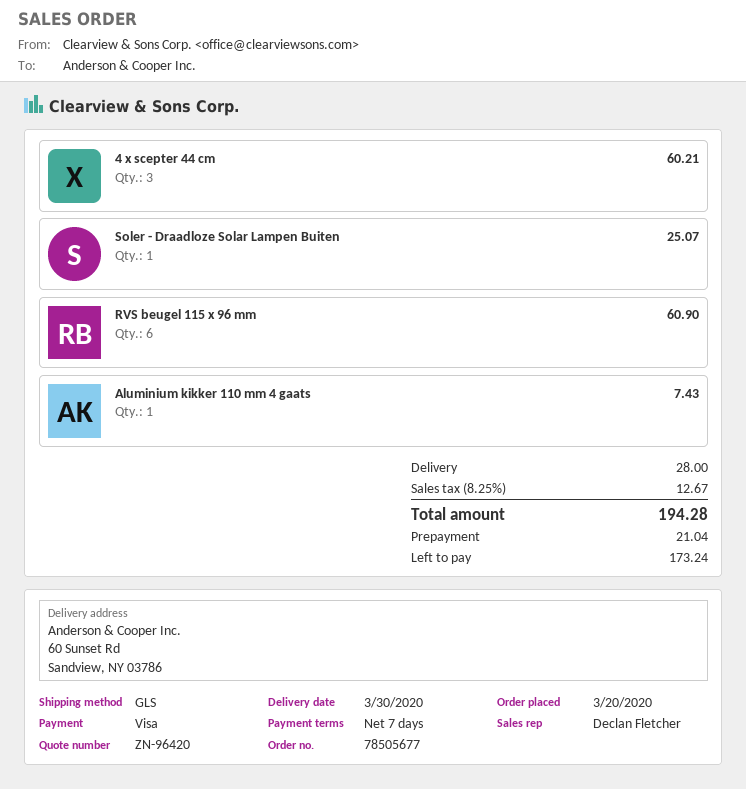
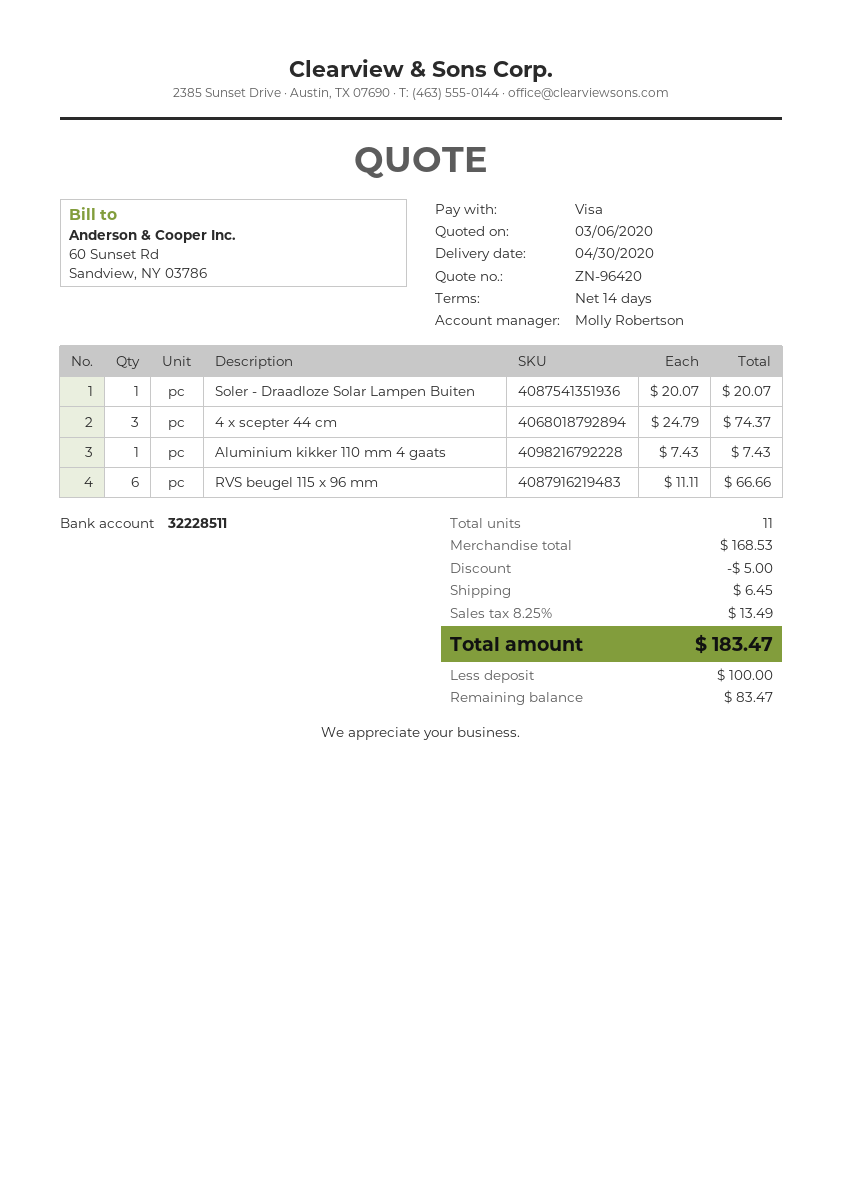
delivery date: 2020-03-30 -> 2020-04-30
payment terms: 7 days -> 14 days
sales rep: Declan Fletcher -> Molly Robertson
4 x scepter 44 cm: 3 for 60.21 -> 3 for 74.37
Soler - Draadloze Solar Lampen Buiten: 1 for 25.07 -> 1 for 20.07
RVS beugel 115 x 96 mm: 6 for 60.90 -> 6 for 66.66
discount: none -> 5.00
shipping: 28.00 -> 6.45
tax: 8.25% = 12.67 -> 8.25% = 13.49
total: 194.28 -> 183.47
deposit: 21.04 -> 100.00
balance: 173.24 -> 83.47

